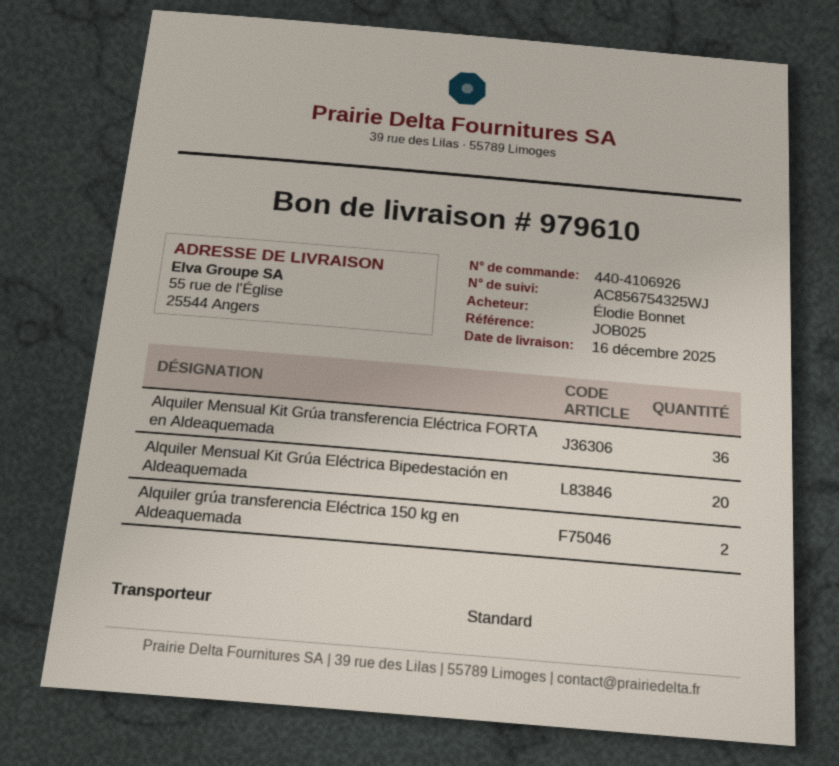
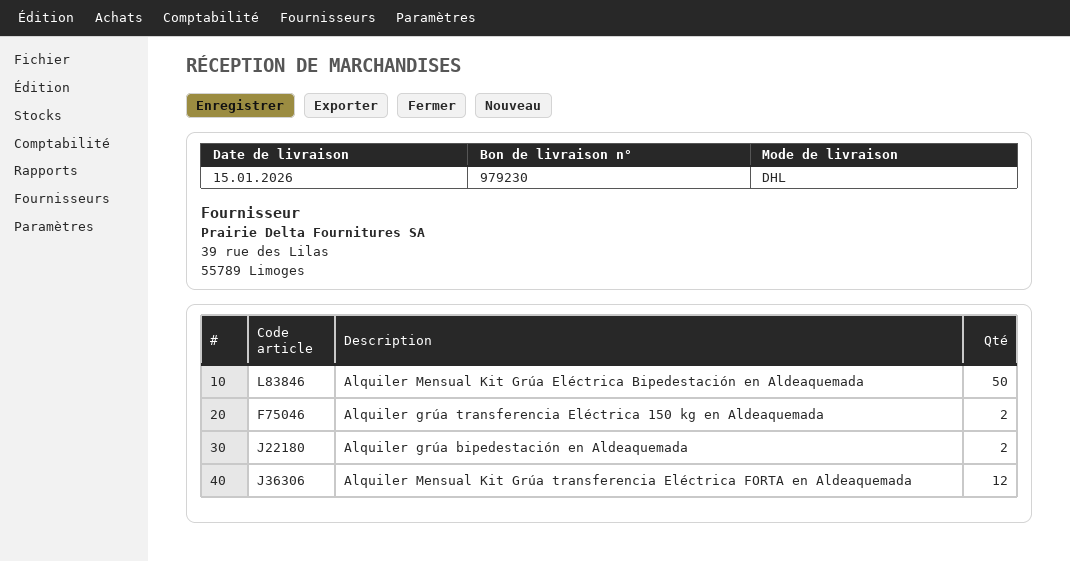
delivery note number: 979610 -> 979230
delivery date: 2025-12-16 -> 2026-01-15
shipping method: standard -> DHL
Alquiler Mensual Kit Grúa transferencia Eléctrica FORTA en Aldeaquemada: 36 -> 12
Alquiler Mensual Kit Grúa Eléctrica Bipedestación en Aldeaquemada: 20 -> 50
Alquiler grúa bipedestación en Aldeaquemada: none -> 2

